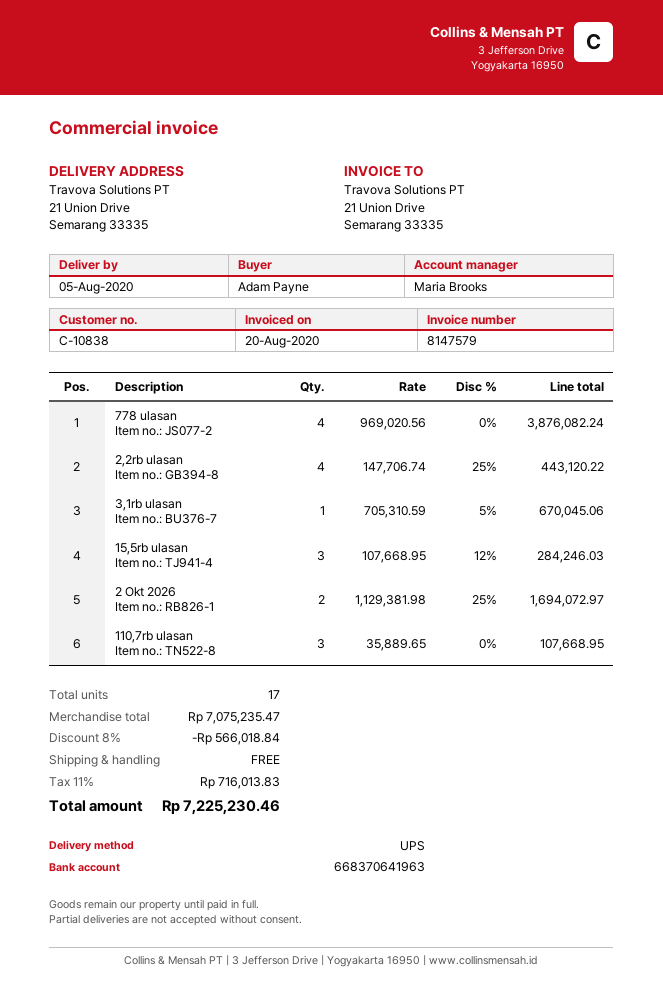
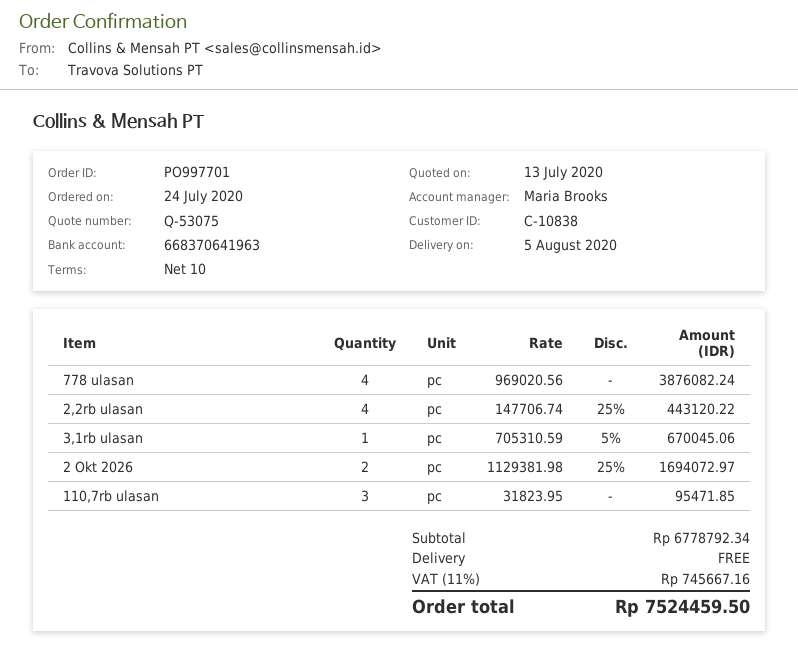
15,5rb ulasan: 3 x 107668.95 - 12% = 284246.03 -> none
110,7rb ulasan: 3 x 35889.65 = 107668.95 -> 3 x 31823.95 = 95471.85
subtotal: 7075235.47 -> 6778792.34
discount: 8% = 566018.84 -> none
tax: 11% = 716013.83 -> 11% = 745667.16
total: 7225230.46 -> 7524459.50

